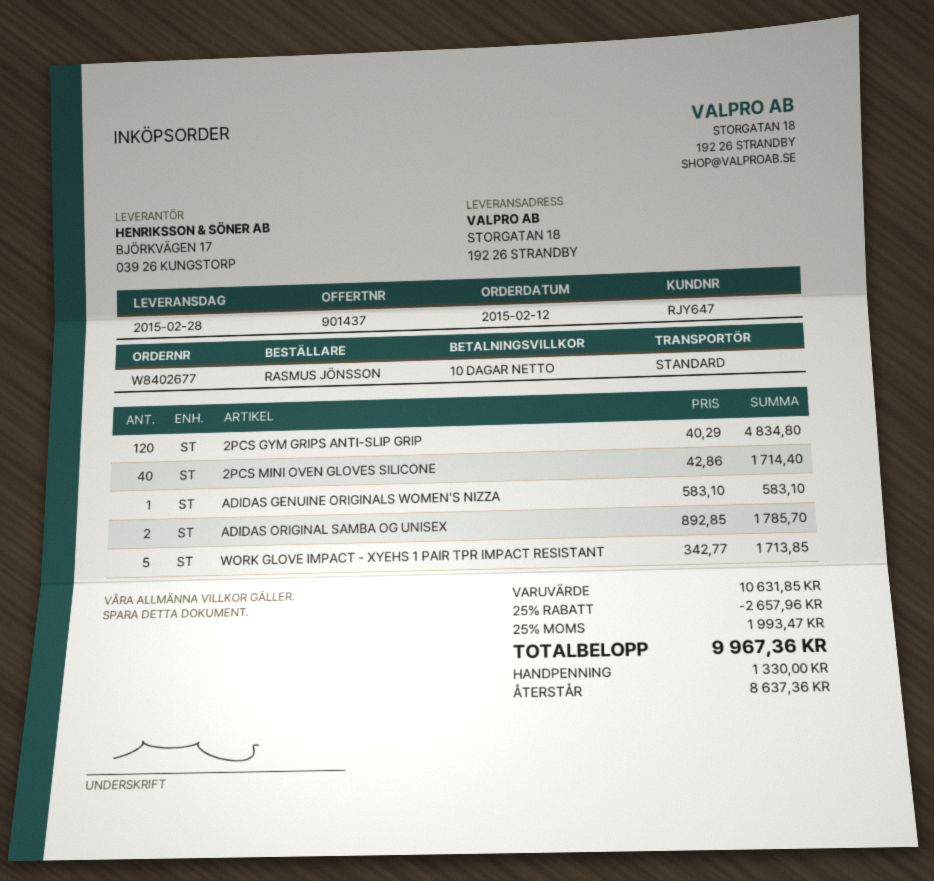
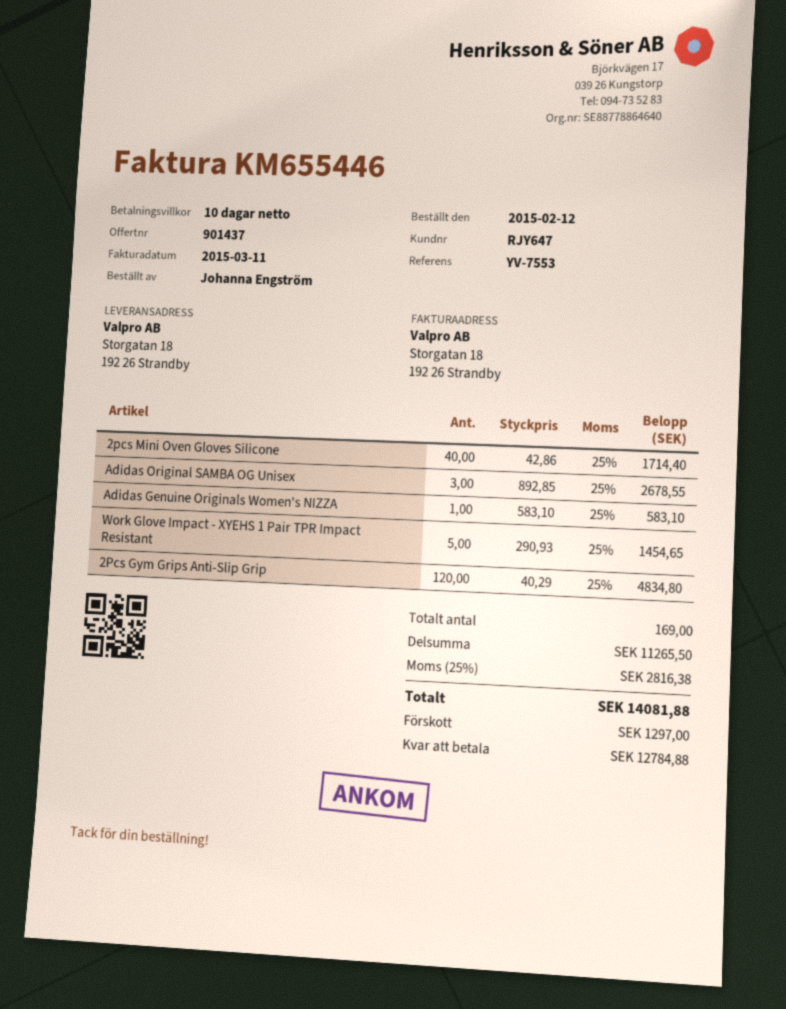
ordered by: RASMUS JÖNSSON -> Johanna Engström
ADIDAS ORIGINAL SAMBA OG UNISEX: 2 x 892.85 = 1785.70 -> 3 x 892.85 = 2678.55
WORK GLOVE IMPACT - XYEHS 1 PAIR TPR IMPACT RESISTANT: 5 x 342.77 = 1713.85 -> 5 x 290.93 = 1454.65
subtotal: 10631.85 -> 11265.50
discount: 25% = 2657.96 -> none
tax: 25% = 1993.47 -> 25% = 2816.38
total: 9967.36 -> 14081.88
deposit: 1330.00 -> 1297.00
balance: 8637.36 -> 12784.88

